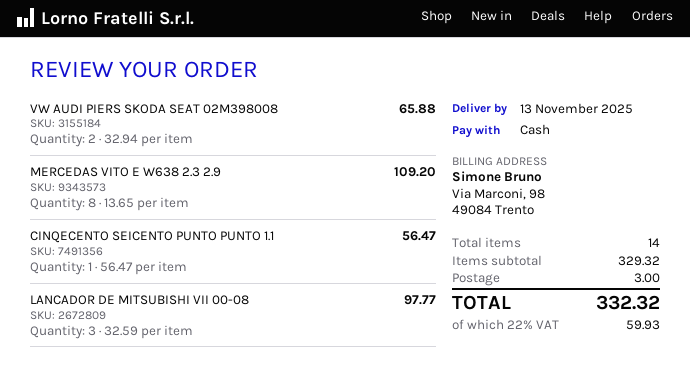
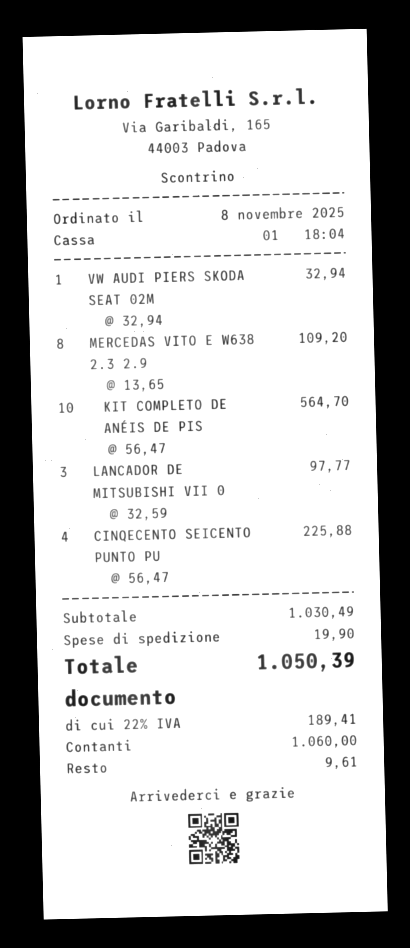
VW AUDI PIERS SKODA SEAT 02M398008: 2 x 32.94 = 65.88 -> 1 x 32.94 = 32.94
CINQECENTO SEICENTO PUNTO PUNTO 1.1: 1 x 56.47 = 56.47 -> 4 x 56.47 = 225.88
KIT COMPLETO DE ANÉIS DE PIS: none -> 10 x 56.47 = 564.70
subtotal: 329.32 -> 1030.49
shipping: 3.00 -> 19.90
tax: 22% = 59.93 -> 22% = 189.41
total: 332.32 -> 1050.39

